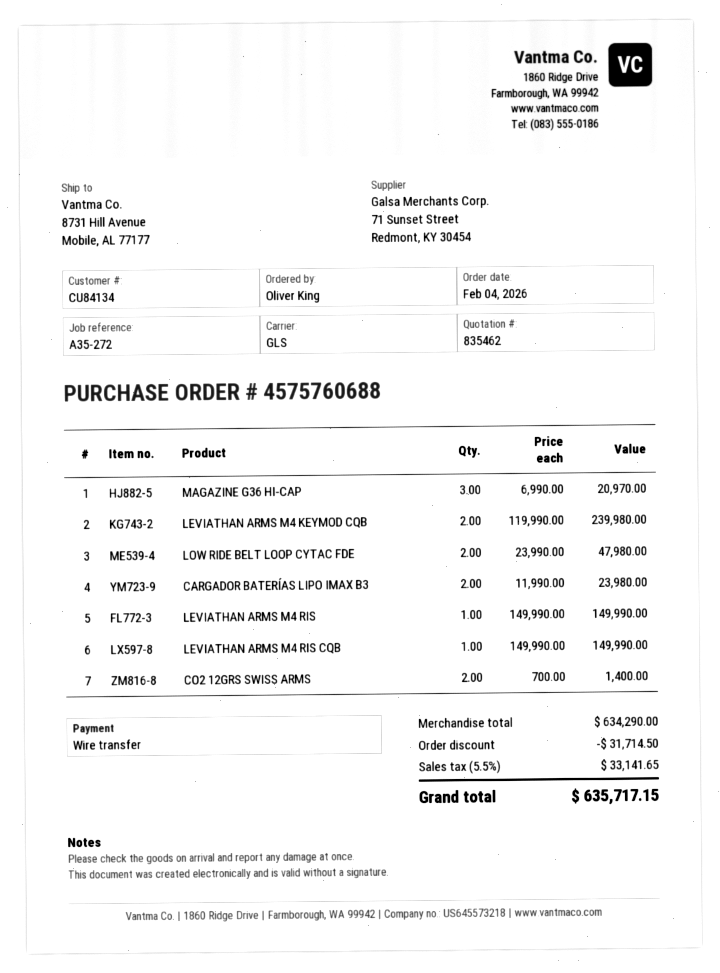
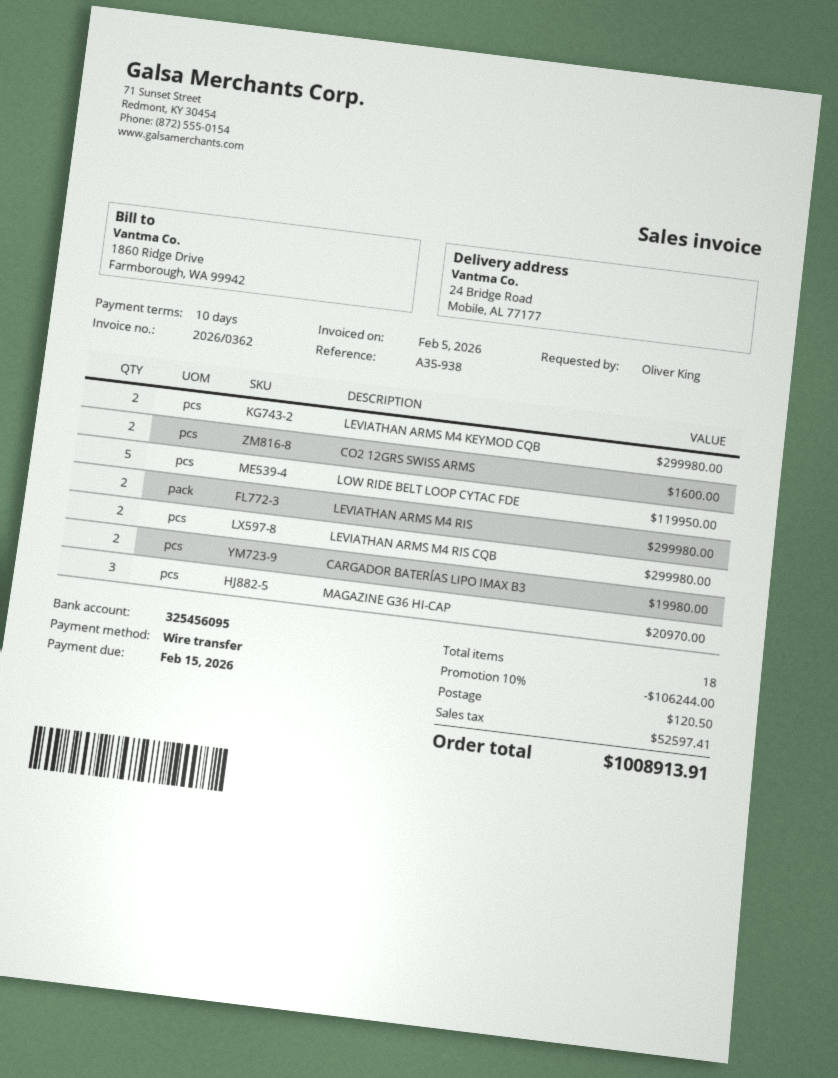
reference: A35-272 -> A35-938
ship to: 8731 Hill Avenue, Mobile, AL 77177 -> 24 Bridge Road, Mobile, AL 77177
LEVIATHAN ARMS M4 KEYMOD CQB: 2 for 239980.00 -> 2 for 299980.00
LOW RIDE BELT LOOP CYTAC FDE: 2 for 47980.00 -> 5 for 119950.00
CARGADOR BATERÍAS LIPO IMAX B3: 2 for 23980.00 -> 2 for 19980.00
LEVIATHAN ARMS M4 RIS: 1 for 149990.00 -> 2 for 299980.00
LEVIATHAN ARMS M4 RIS CQB: 1 for 149990.00 -> 2 for 299980.00
CO2 12GRS SWISS ARMS: 2 for 1400.00 -> 2 for 1600.00
discount: 31714.50 -> 106244.00
shipping: none -> 120.50
tax: 33141.65 -> 52597.41
total: 635717.15 -> 1008913.91

